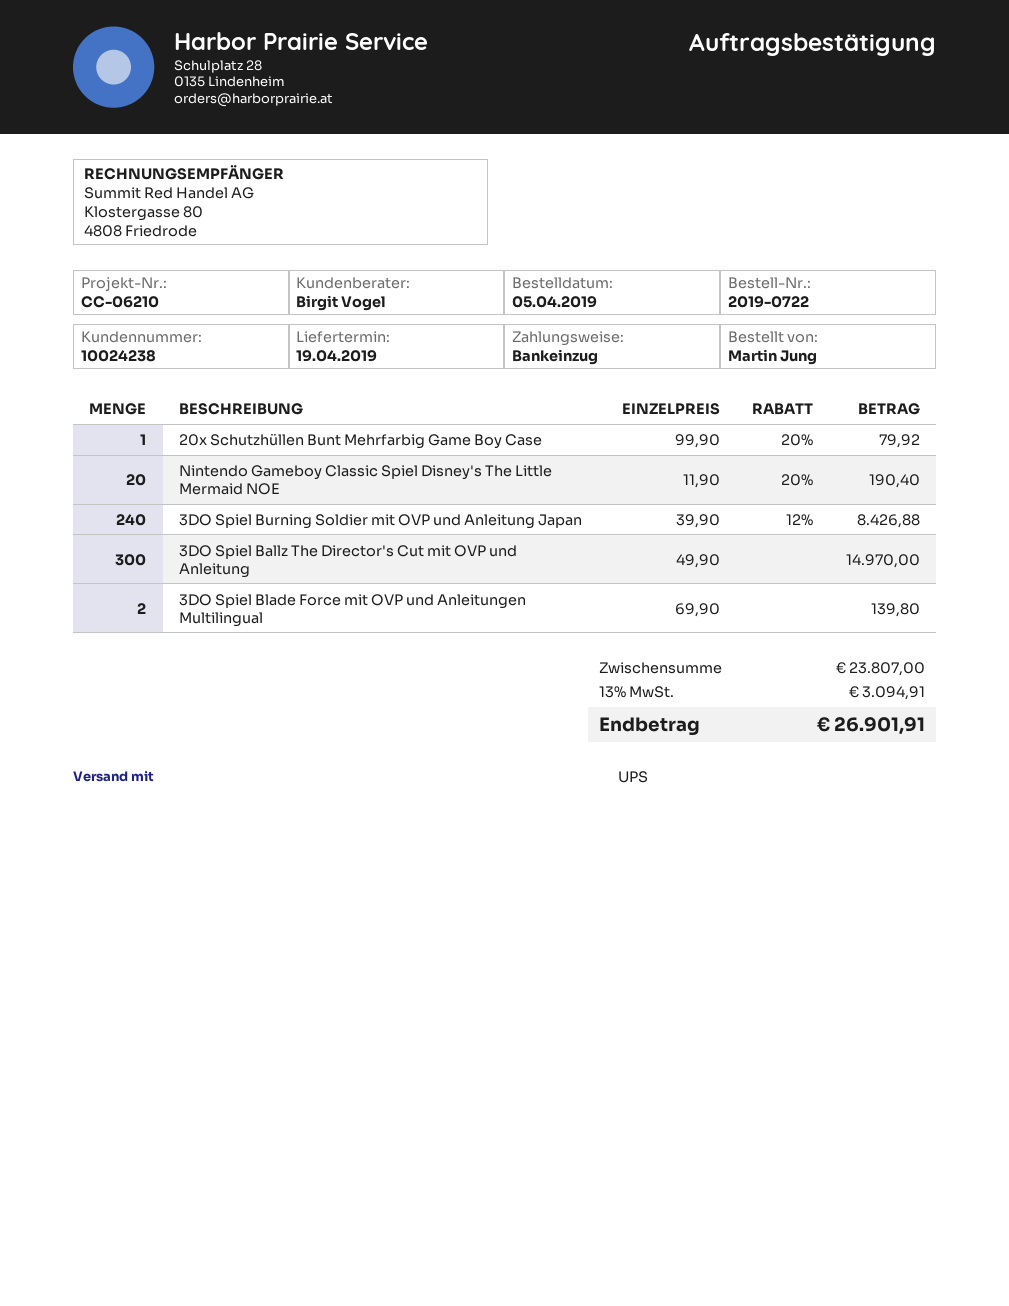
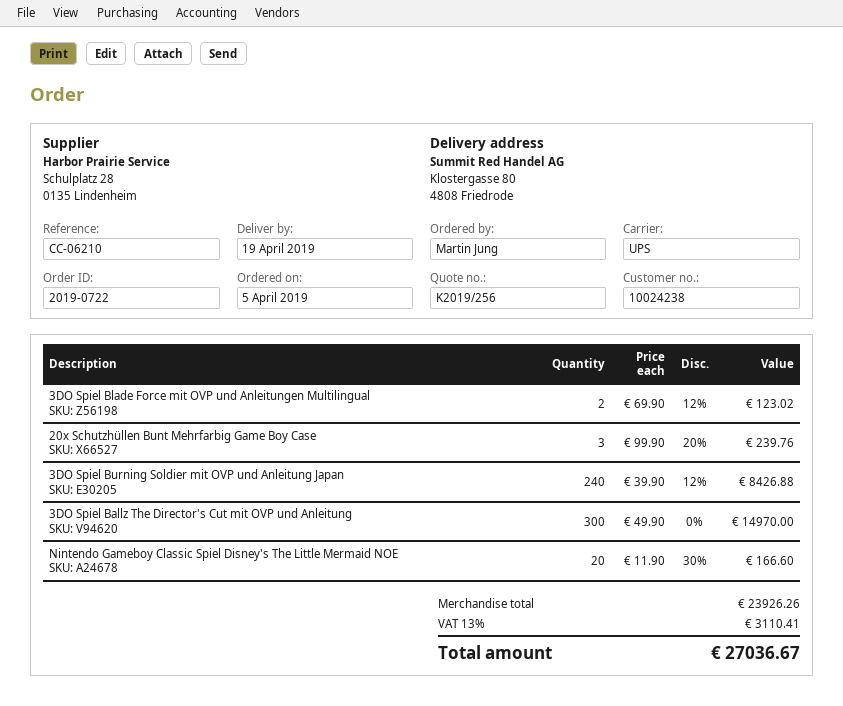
20x Schutzhüllen Bunt Mehrfarbig Game Boy Case: 1 x 99.90 - 20% = 79.92 -> 3 x 99.90 - 20% = 239.76
Nintendo Gameboy Classic Spiel Disney's The Little Mermaid NOE: 20 x 11.90 - 20% = 190.40 -> 20 x 11.90 - 30% = 166.60
3DO Spiel Blade Force mit OVP und Anleitungen Multilingual: 2 x 69.90 = 139.80 -> 2 x 69.90 - 12% = 123.02
subtotal: 23807.00 -> 23926.26
tax: 13% = 3094.91 -> 13% = 3110.41
total: 26901.91 -> 27036.67

